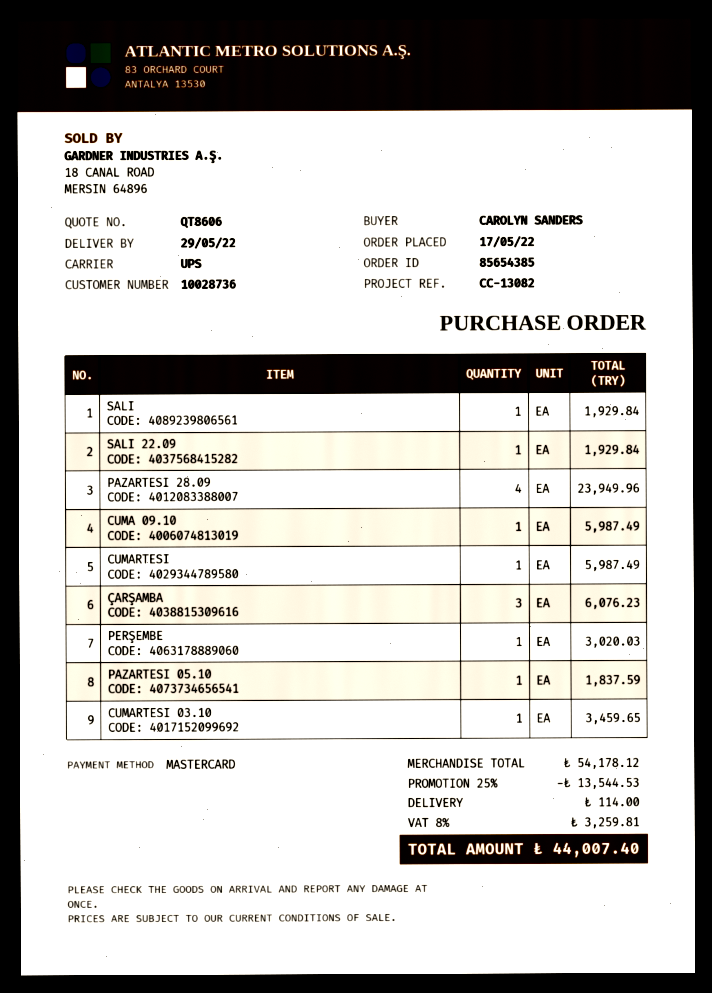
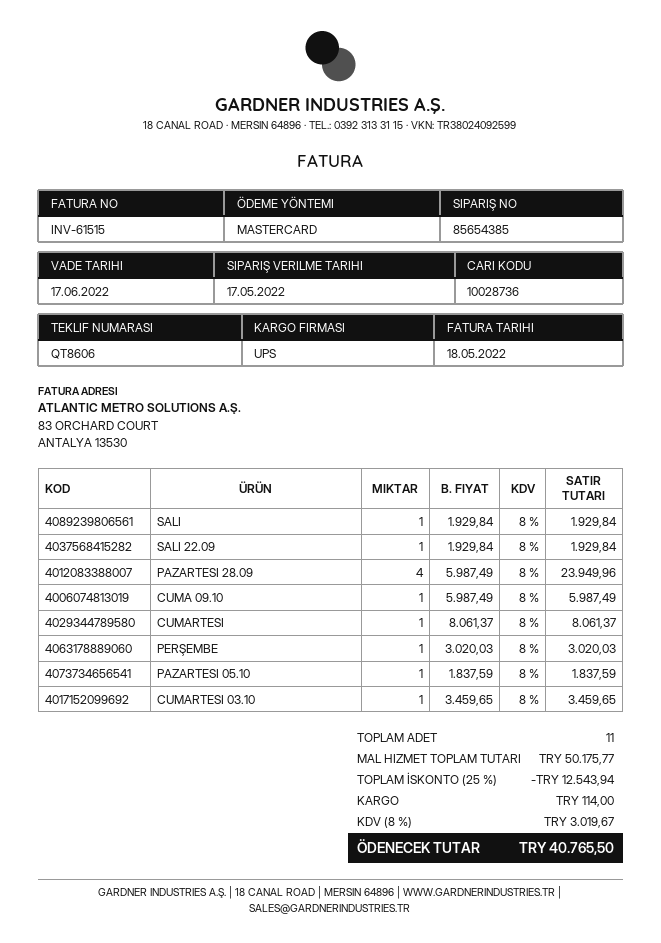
CUMARTESI: 1 for 5987.49 -> 1 for 8061.37
ÇARŞAMBA: 3 for 6076.23 -> none
subtotal: 54178.12 -> 50175.77
discount: 25% = 13544.53 -> 25% = 12543.94
tax: 8% = 3259.81 -> 8% = 3019.67
total: 44007.40 -> 40765.50

